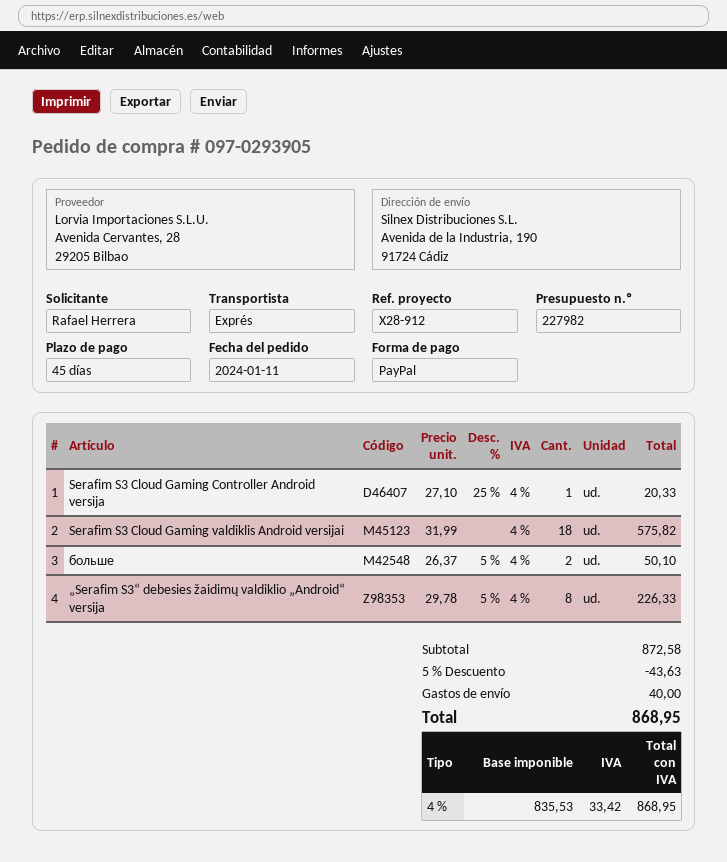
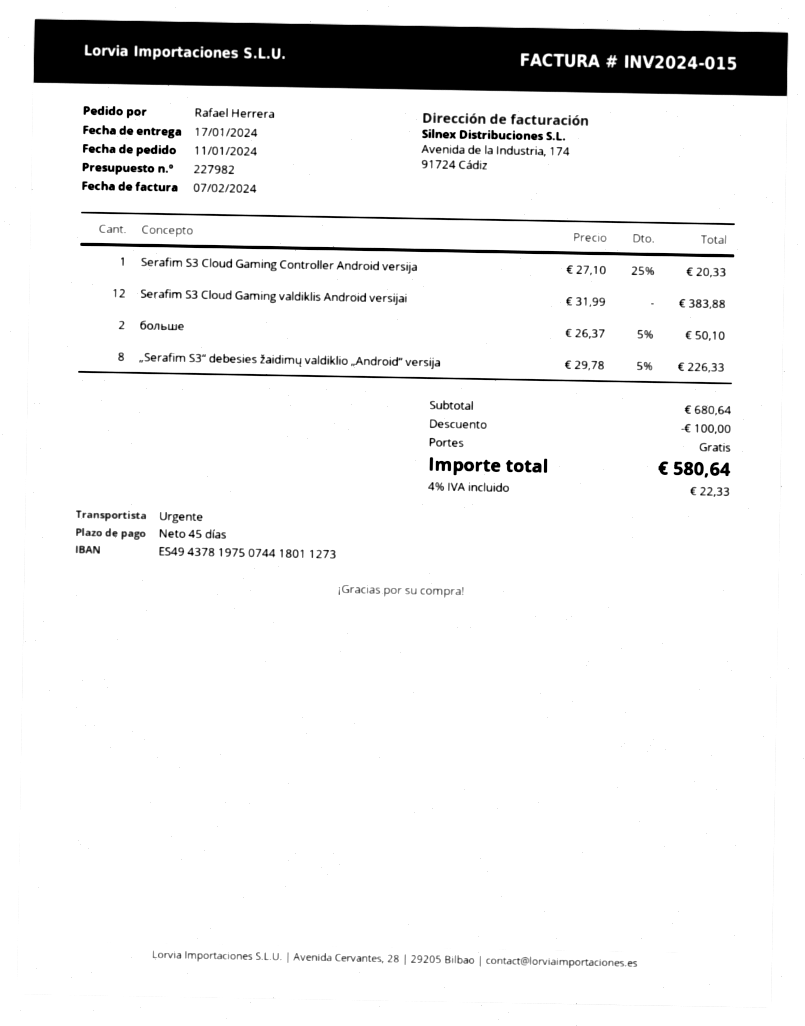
Serafim S3 Cloud Gaming valdiklis Android versijai: 18 x 31.99 = 575.82 -> 12 x 31.99 = 383.88
subtotal: 872.58 -> 680.64
discount: 43.63 -> 100.00
shipping: 40.00 -> 0.00
tax: 4% = 33.42 -> 4% = 22.33
total: 868.95 -> 580.64

